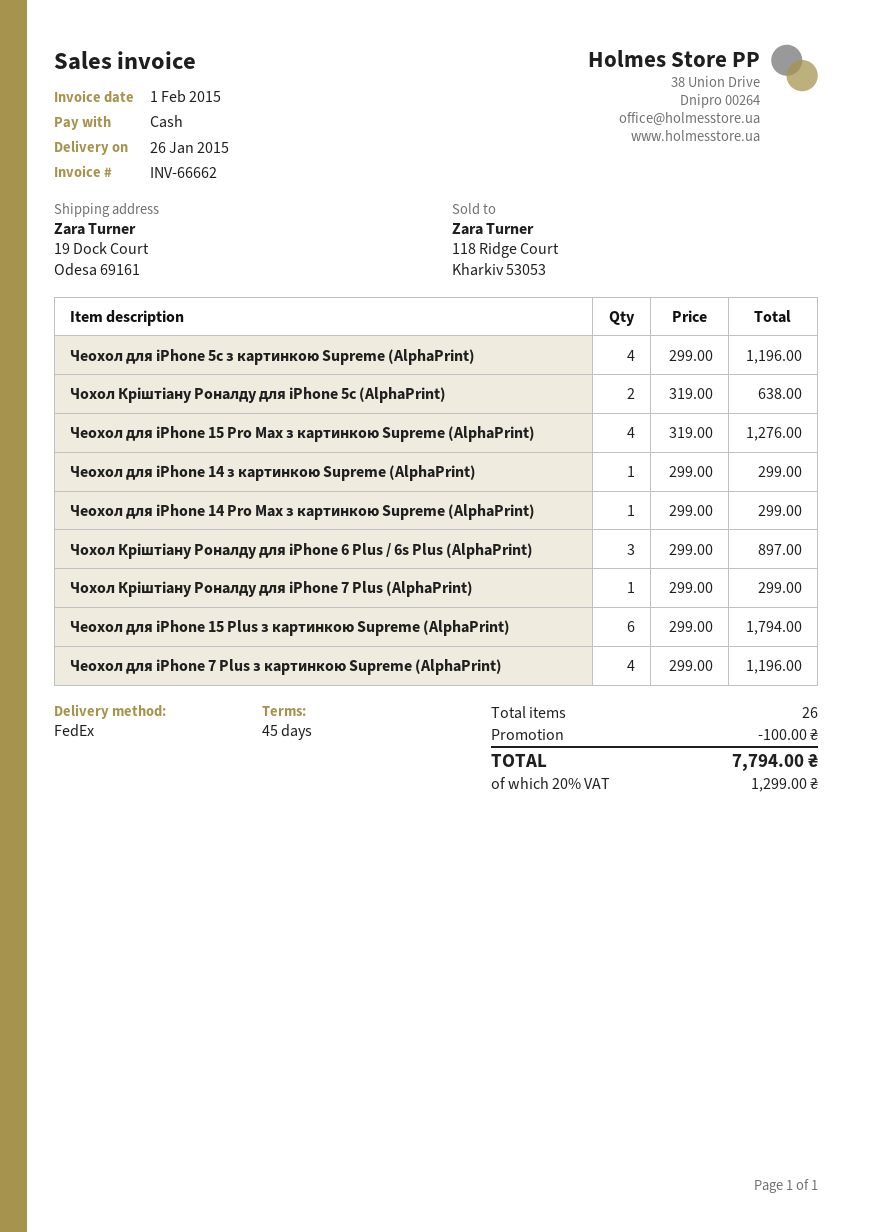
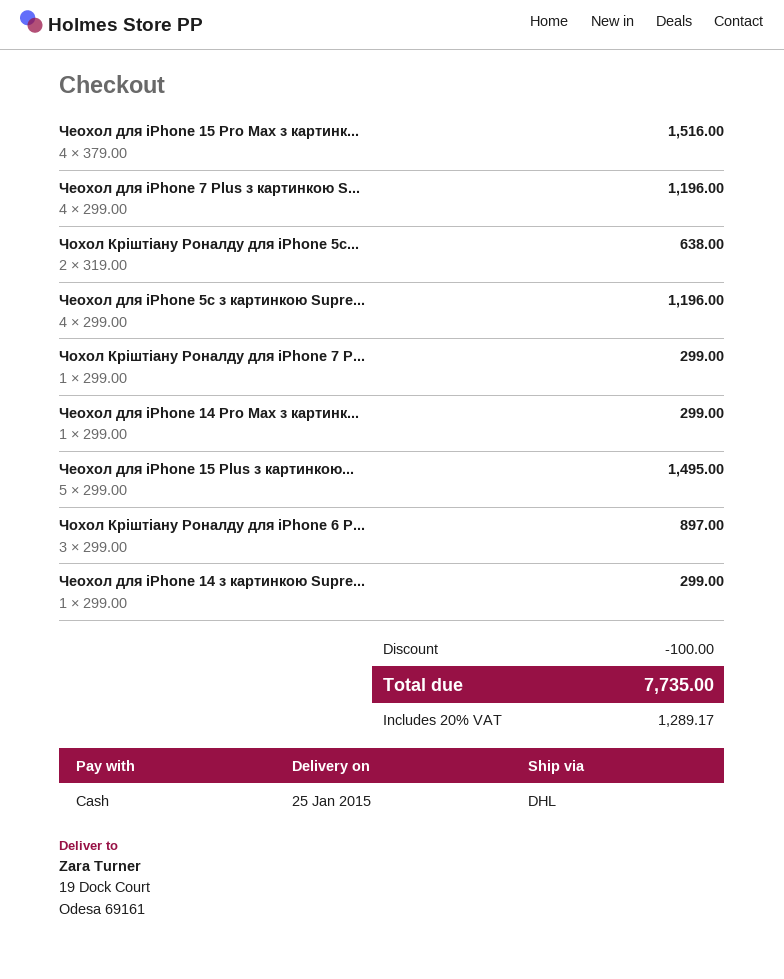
delivery date: 2015-01-26 -> 2015-01-25
shipping method: FedEx -> DHL
Чеохол для iPhone 15 Pro Max з картинкою Supreme (AlphaPrint): 4 x 319.00 = 1276.00 -> 4 x 379.00 = 1516.00
Чеохол для iPhone 15 Plus з картинкою Supreme (AlphaPrint): 6 x 299.00 = 1794.00 -> 5 x 299.00 = 1495.00
tax: 20% = 1299.00 -> 20% = 1289.17
total: 7794.00 -> 7735.00

